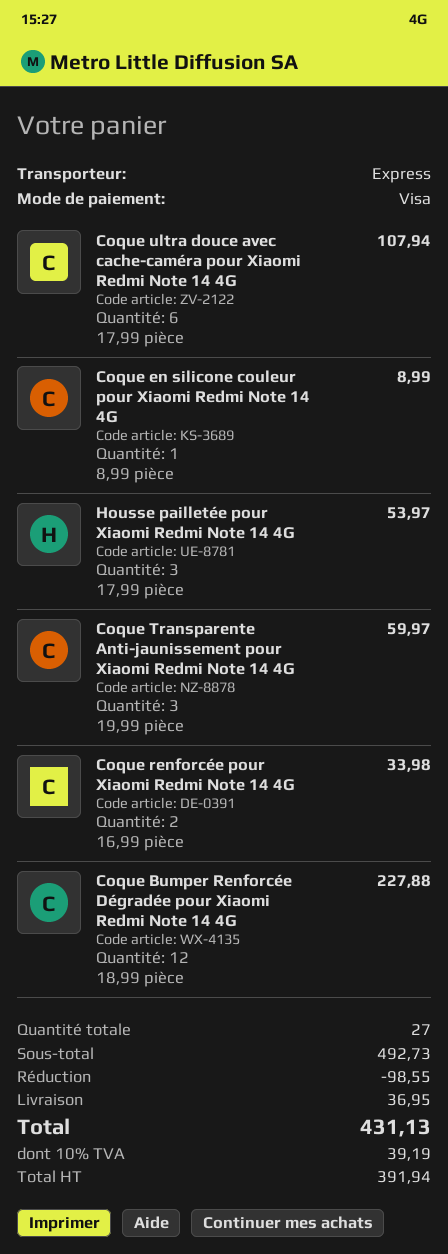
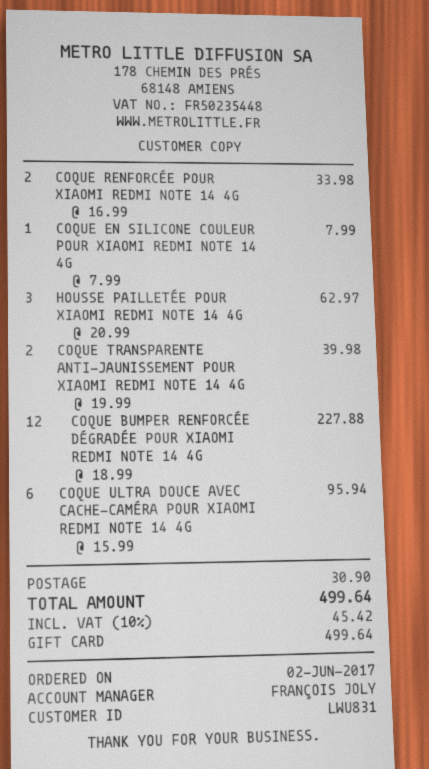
payment method: Visa -> gift card
Coque ultra douce avec cache-caméra pour Xiaomi Redmi Note 14 4G: 6 x 17.99 = 107.94 -> 6 x 15.99 = 95.94
Coque en silicone couleur pour Xiaomi Redmi Note 14 4G: 1 x 8.99 = 8.99 -> 1 x 7.99 = 7.99
Housse pailletée pour Xiaomi Redmi Note 14 4G: 3 x 17.99 = 53.97 -> 3 x 20.99 = 62.97
Coque Transparente Anti-jaunissement pour Xiaomi Redmi Note 14 4G: 3 x 19.99 = 59.97 -> 2 x 19.99 = 39.98
discount: 98.55 -> none
shipping: 36.95 -> 30.90
tax: 10% = 39.19 -> 10% = 45.42
total: 431.13 -> 499.64

